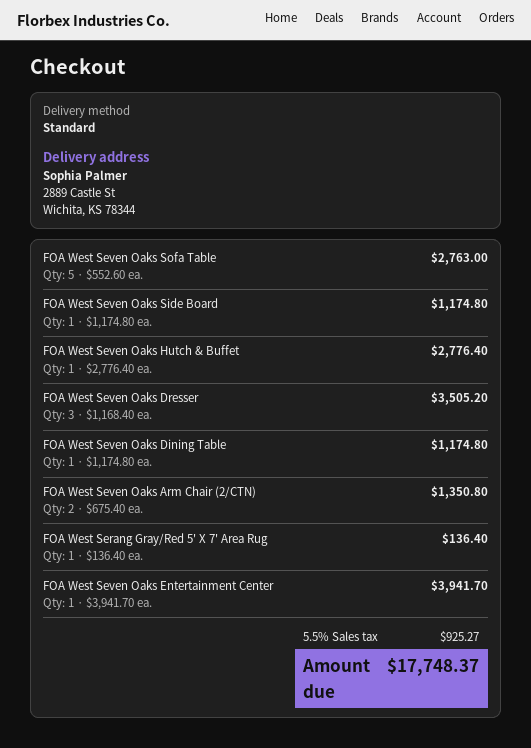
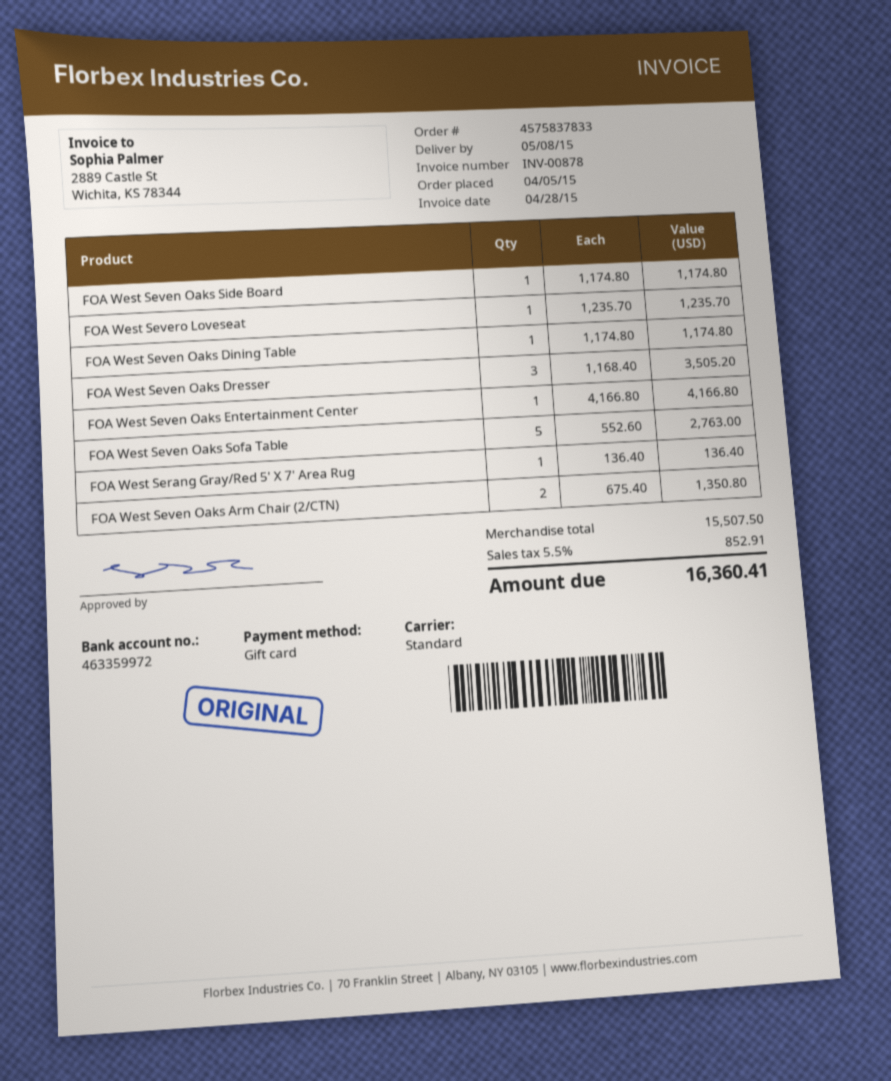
FOA West Seven Oaks Hutch & Buffet: 1 x 2776.40 = 2776.40 -> none
FOA West Seven Oaks Entertainment Center: 1 x 3941.70 = 3941.70 -> 1 x 4166.80 = 4166.80
FOA West Severo Loveseat: none -> 1 x 1235.70 = 1235.70
tax: 5.5% = 925.27 -> 5.5% = 852.91
total: 17748.37 -> 16360.41

